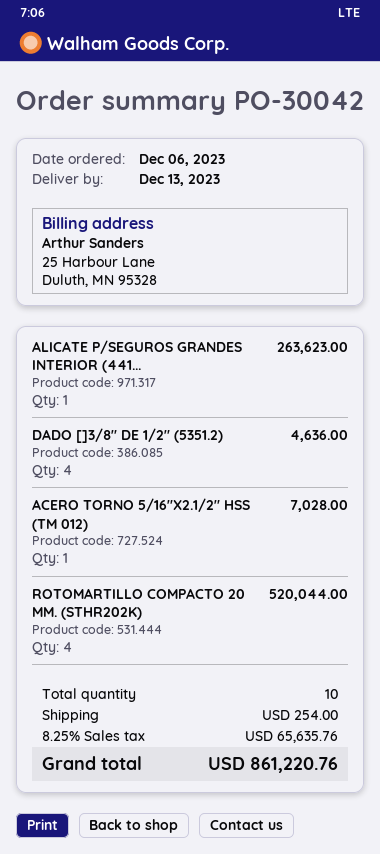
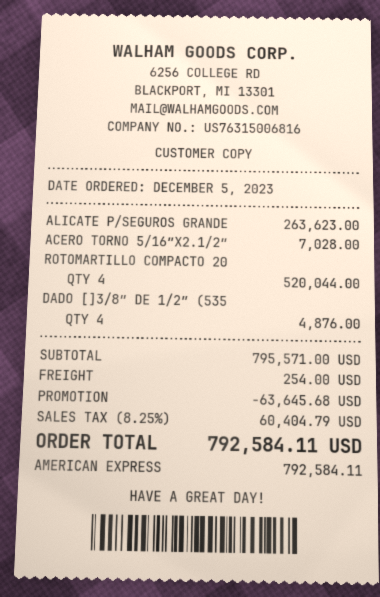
order date: 2023-12-06 -> 2023-12-05
DADO []3/8″ DE 1/2″ (5351.2): 4 for 4636.00 -> 4 for 4876.00
discount: none -> 63645.68
tax: 8.25% = 65635.76 -> 8.25% = 60404.79
total: 861220.76 -> 792584.11

